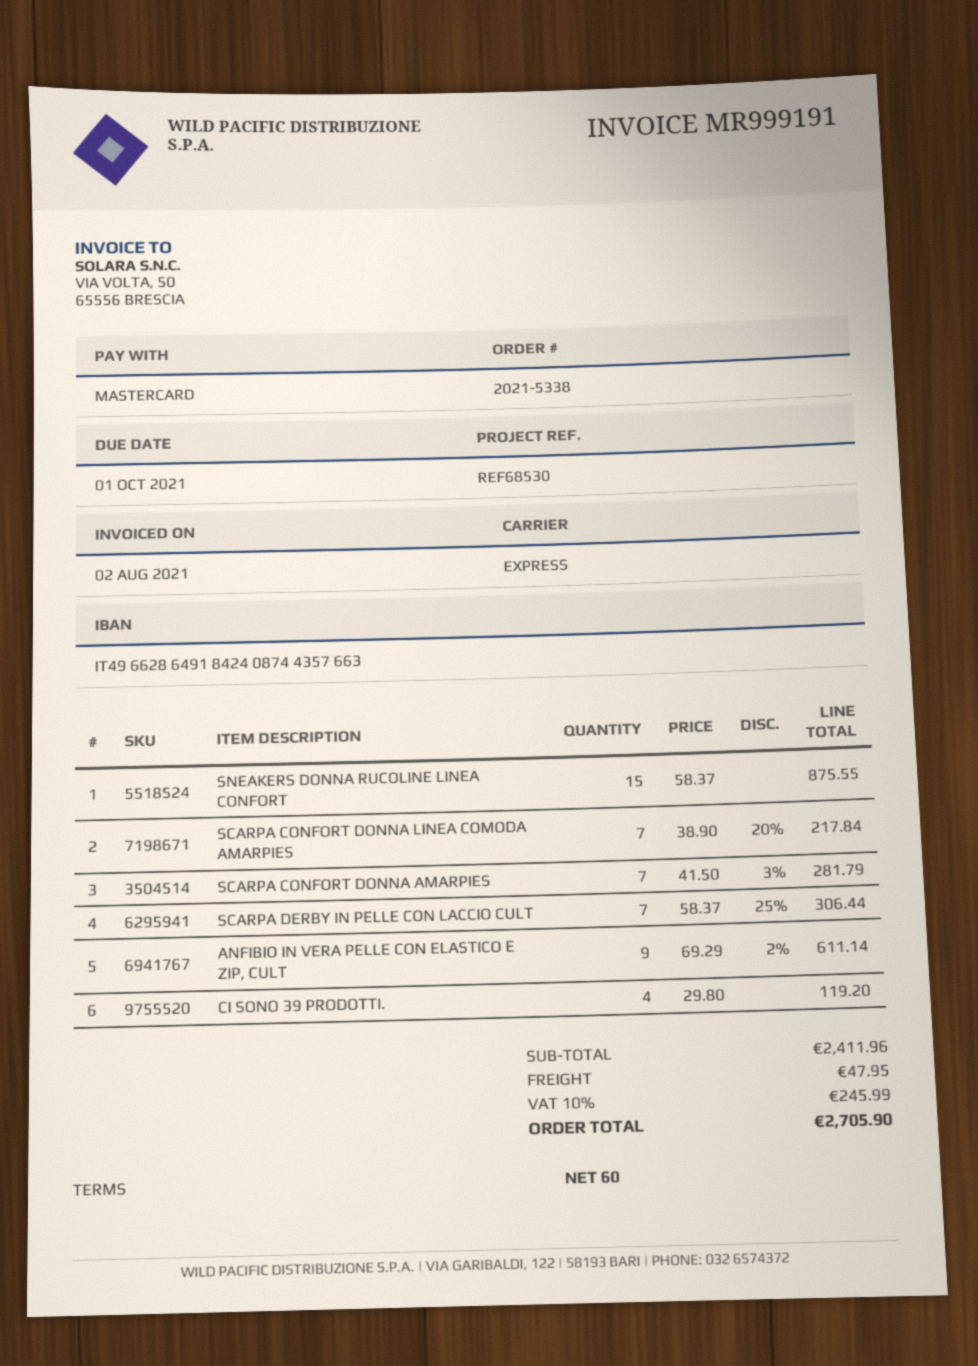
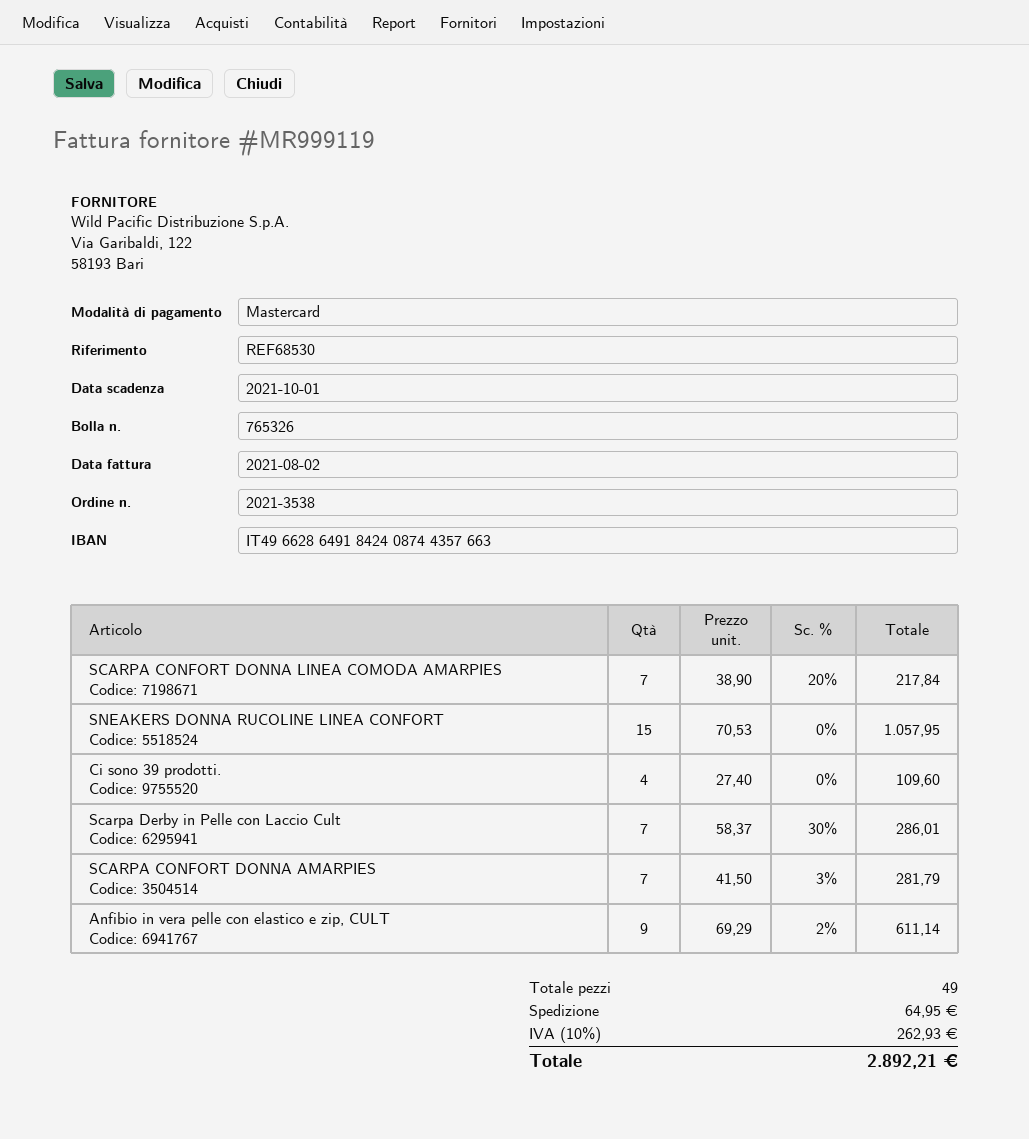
order number: 2021-5338 -> 2021-3538
invoice number: MR999191 -> MR999119
SNEAKERS DONNA RUCOLINE LINEA CONFORT: 15 x 58.37 = 875.55 -> 15 x 70.53 = 1057.95
SCARPA DERBY IN PELLE CON LACCIO CULT: 7 x 58.37 - 25% = 306.44 -> 7 x 58.37 - 30% = 286.01
CI SONO 39 PRODOTTI.: 4 x 29.80 = 119.20 -> 4 x 27.40 = 109.60
shipping: 47.95 -> 64.95
tax: 10% = 245.99 -> 10% = 262.93
total: 2705.90 -> 2892.21

